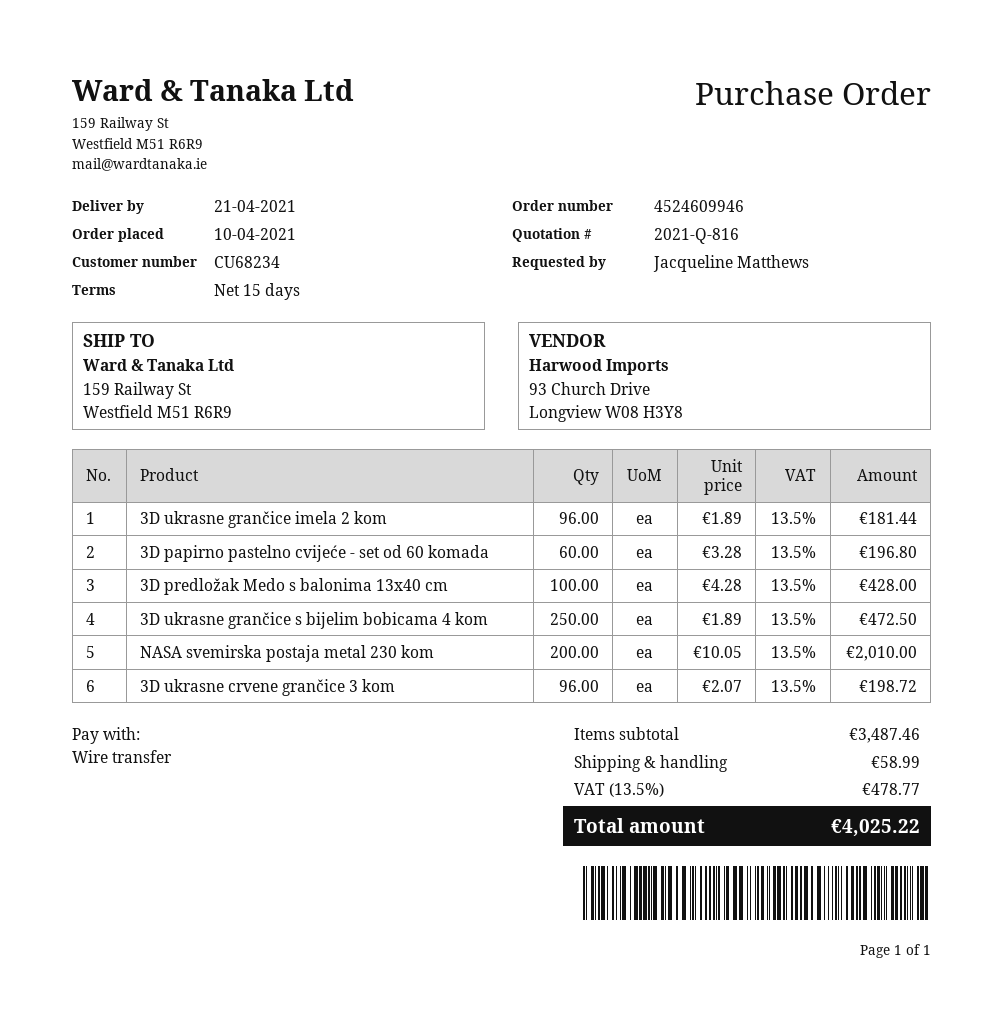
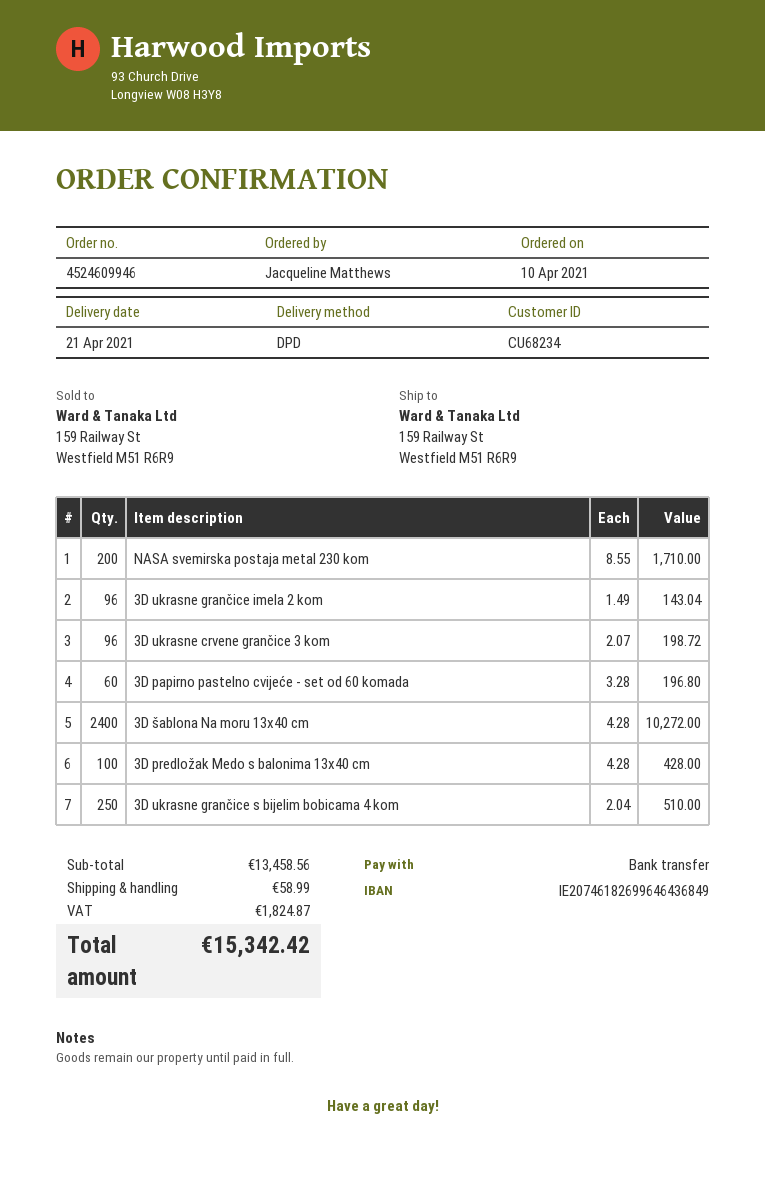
3D ukrasne grančice imela 2 kom: 96 x 1.89 = 181.44 -> 96 x 1.49 = 143.04
3D ukrasne grančice s bijelim bobicama 4 kom: 250 x 1.89 = 472.50 -> 250 x 2.04 = 510.00
NASA svemirska postaja metal 230 kom: 200 x 10.05 = 2010.00 -> 200 x 8.55 = 1710.00
3D šablona Na moru 13x40 cm: none -> 2400 x 4.28 = 10272.00
subtotal: 3487.46 -> 13458.56
tax: 478.77 -> 1824.87
total: 4025.22 -> 15342.42

